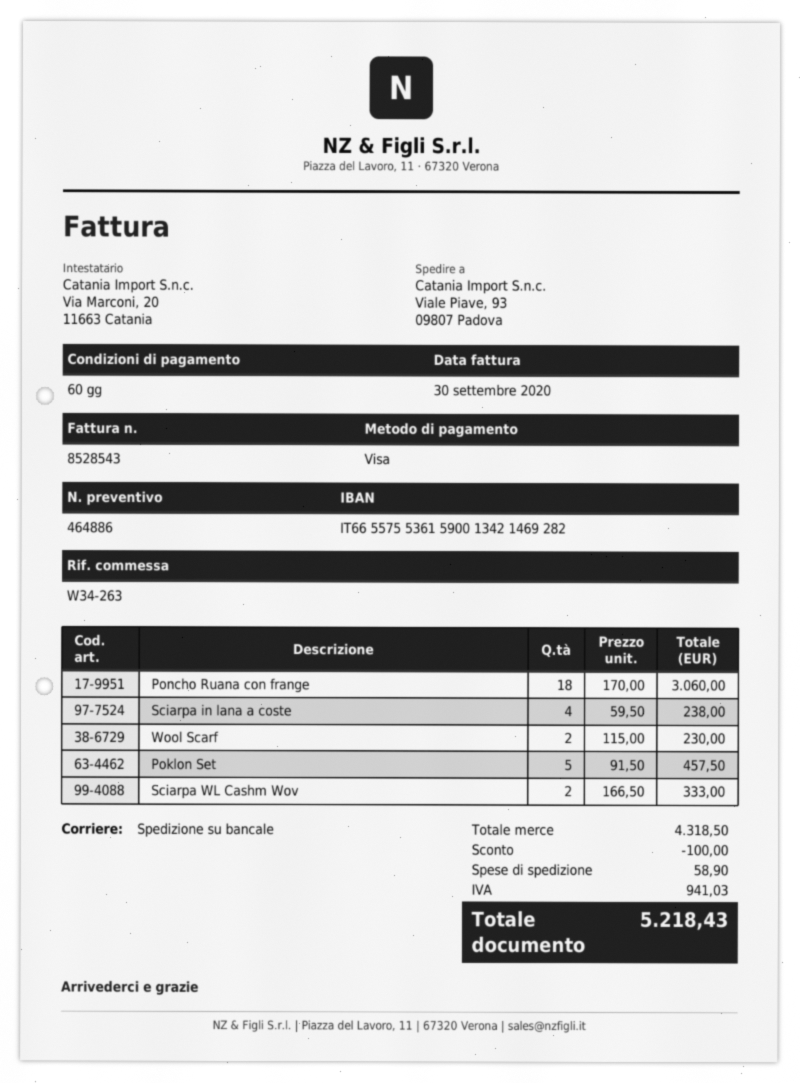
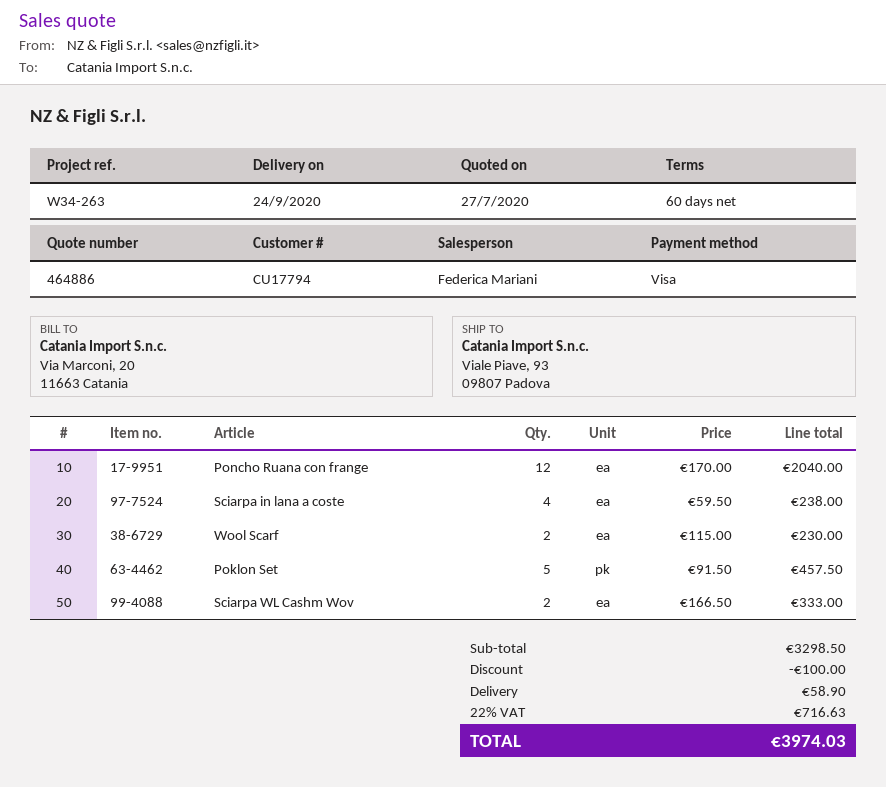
Poncho Ruana con frange: 18 x 170.00 = 3060.00 -> 12 x 170.00 = 2040.00
subtotal: 4318.50 -> 3298.50
tax: 941.03 -> 716.63
total: 5218.43 -> 3974.03

